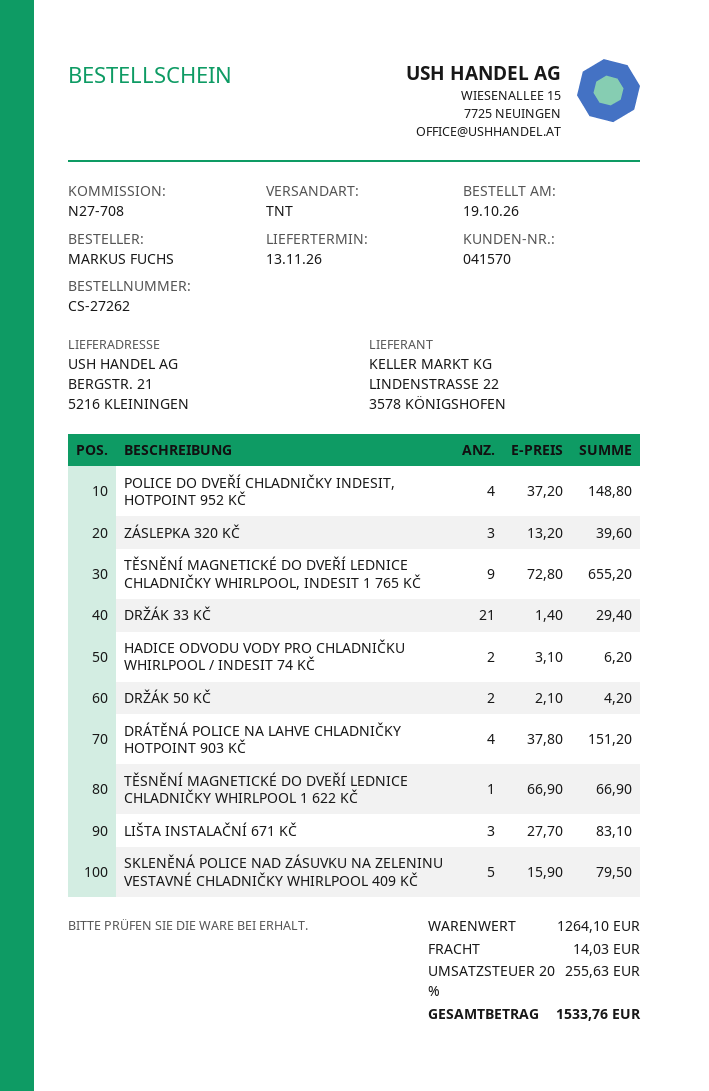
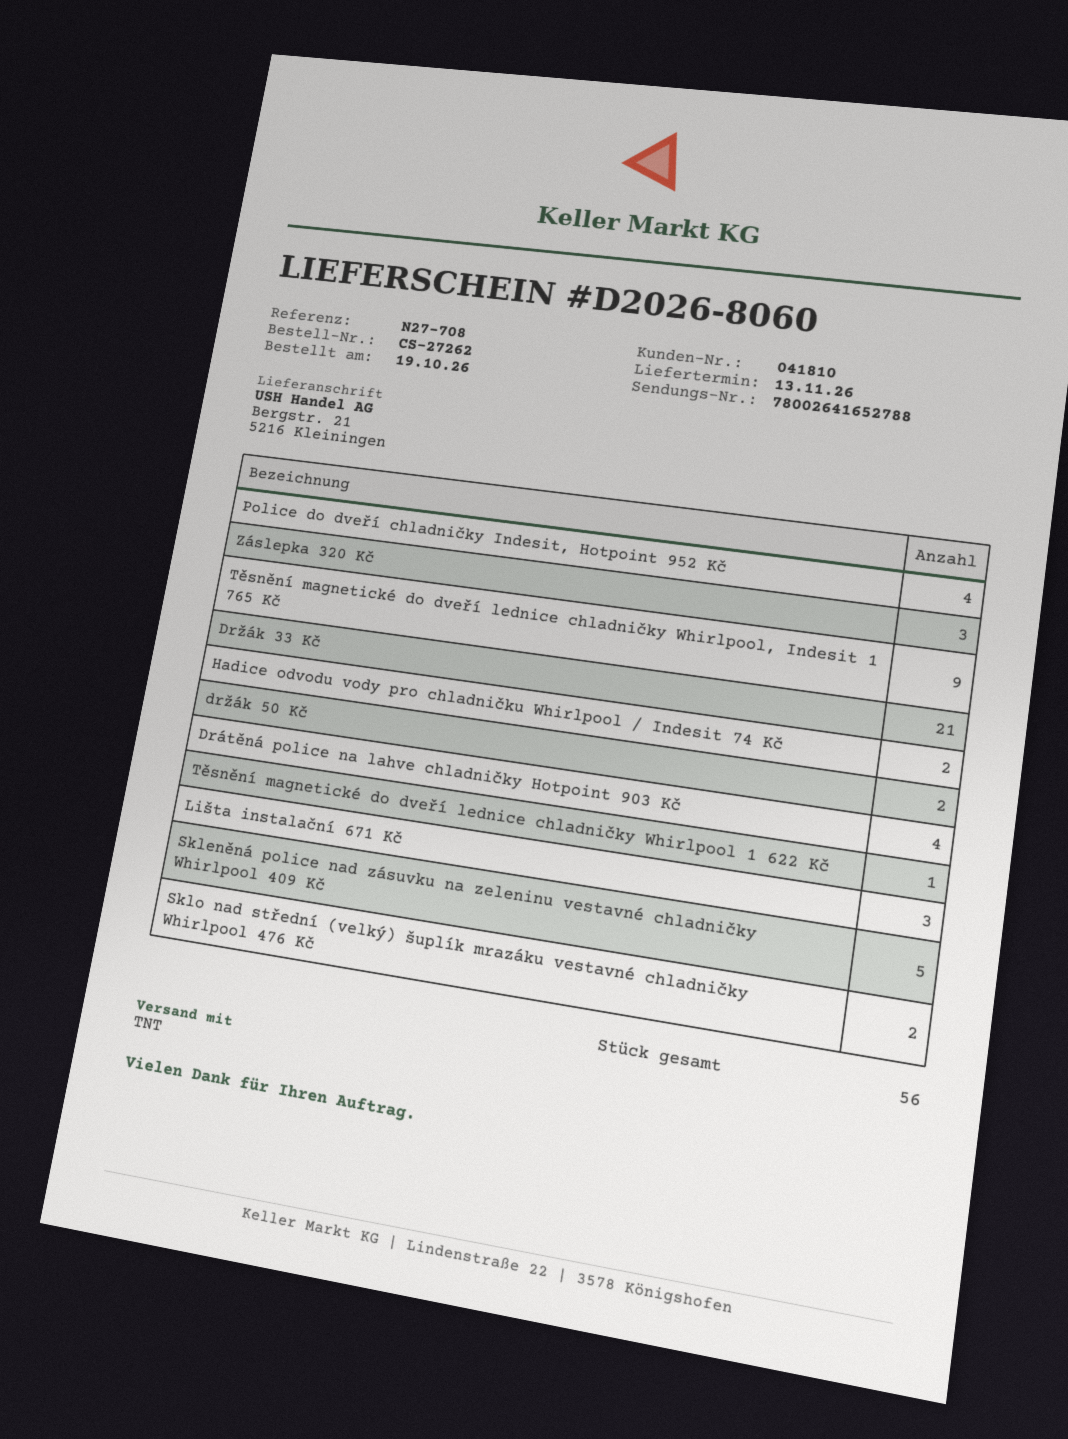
customer number: 041570 -> 041810
Sklo nad střední (velký) šuplík mrazáku vestavné chladničky Whirlpool 476 Kč: none -> 2

